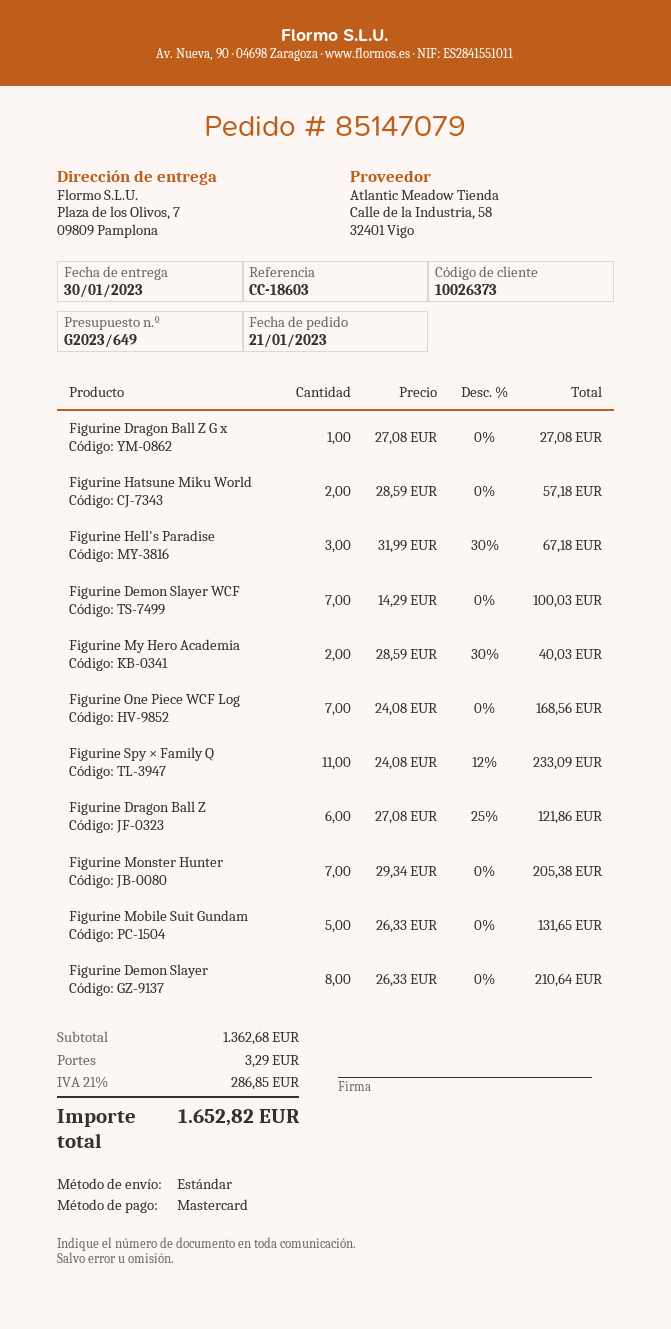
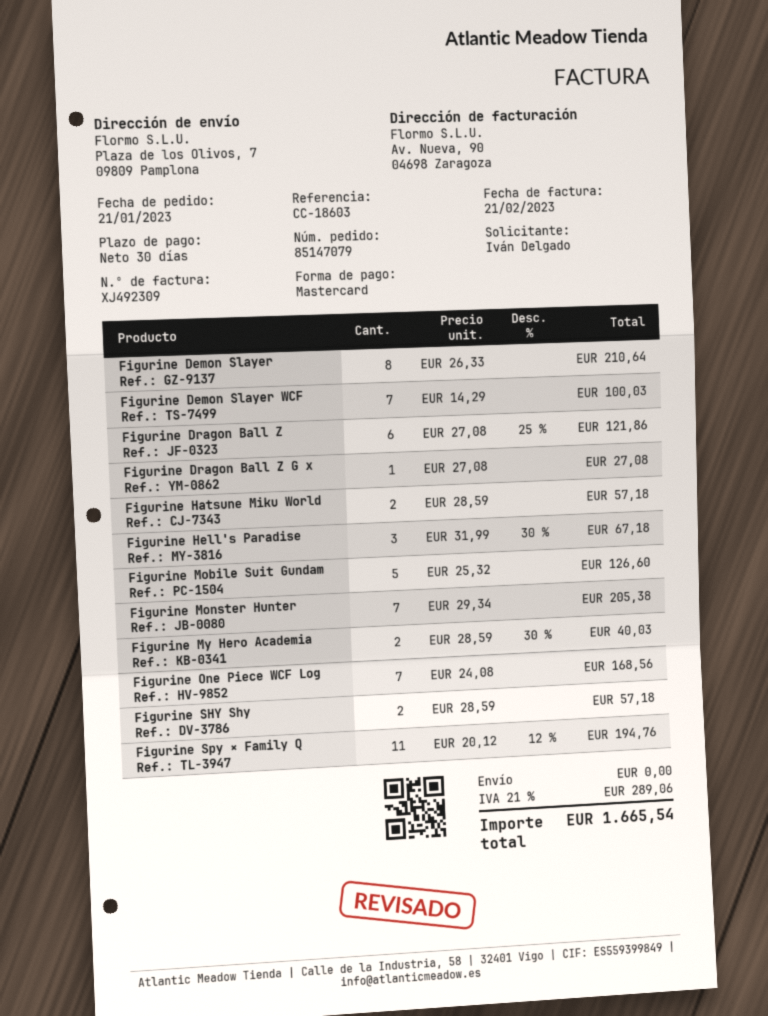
Figurine Spy × Family Q: 11 x 24.08 - 12% = 233.09 -> 11 x 20.12 - 12% = 194.76
Figurine Mobile Suit Gundam: 5 x 26.33 = 131.65 -> 5 x 25.32 = 126.60
Figurine SHY Shy: none -> 2 x 28.59 = 57.18
shipping: 3.29 -> 0.00
tax: 21% = 286.85 -> 21% = 289.06
total: 1652.82 -> 1665.54

